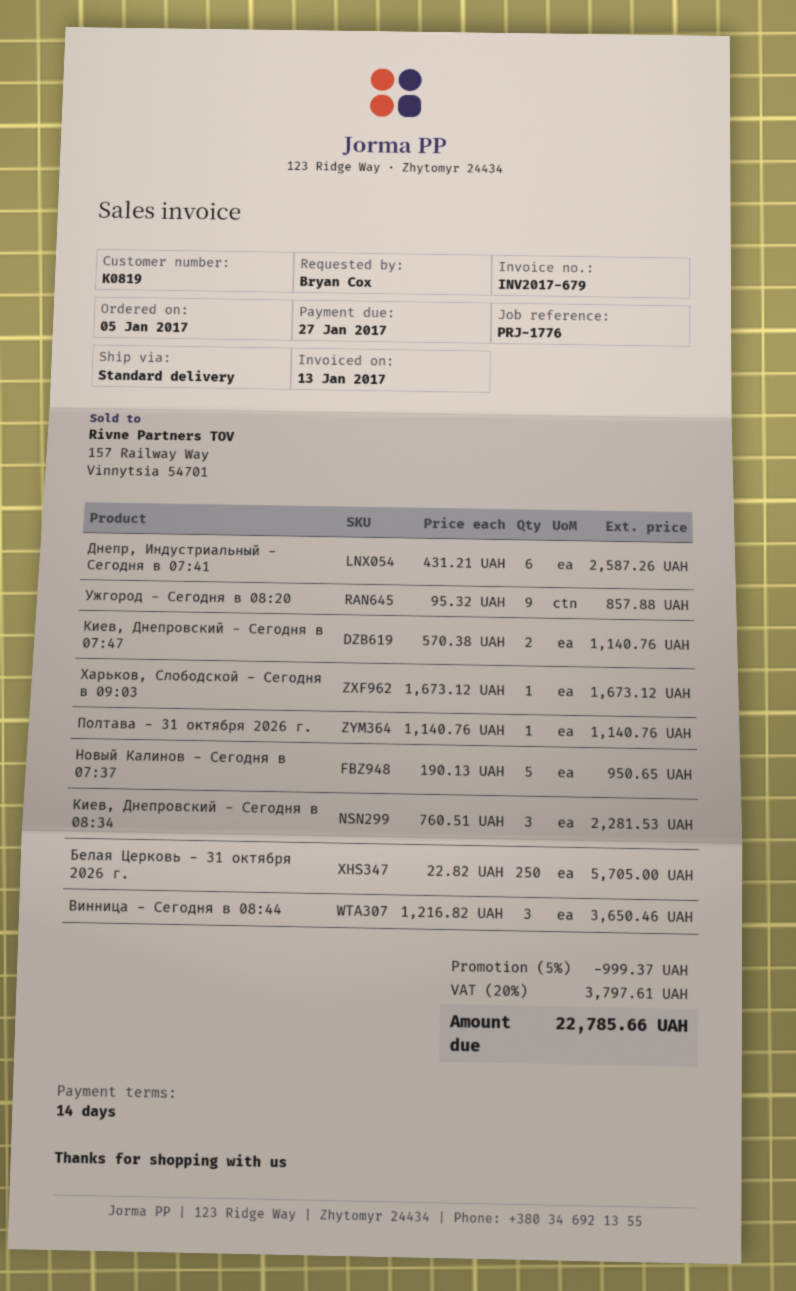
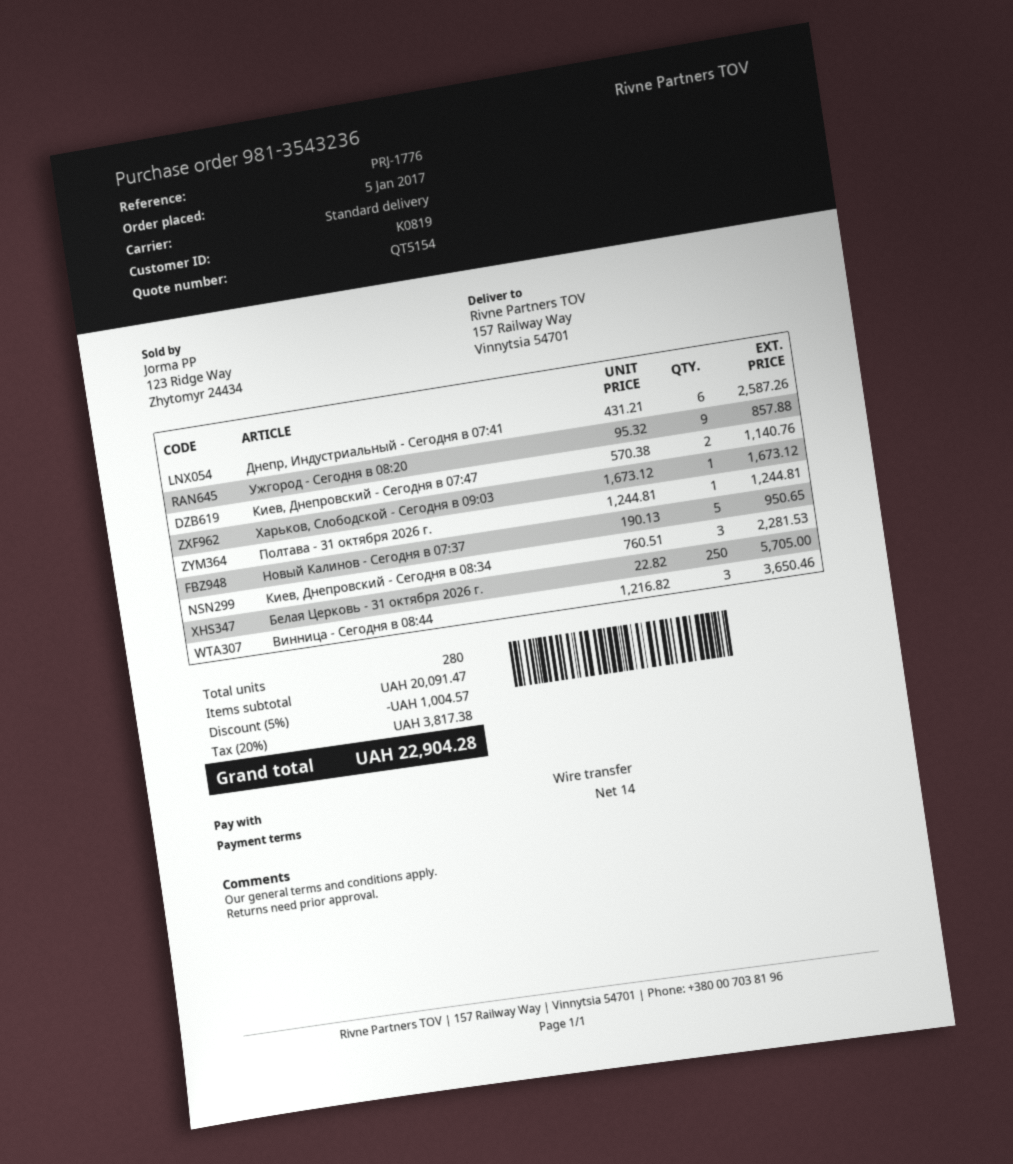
Полтава - 31 октября 2026 г.: 1 x 1140.76 = 1140.76 -> 1 x 1244.81 = 1244.81
discount: 5% = 999.37 -> 5% = 1004.57
tax: 20% = 3797.61 -> 20% = 3817.38
total: 22785.66 -> 22904.28

